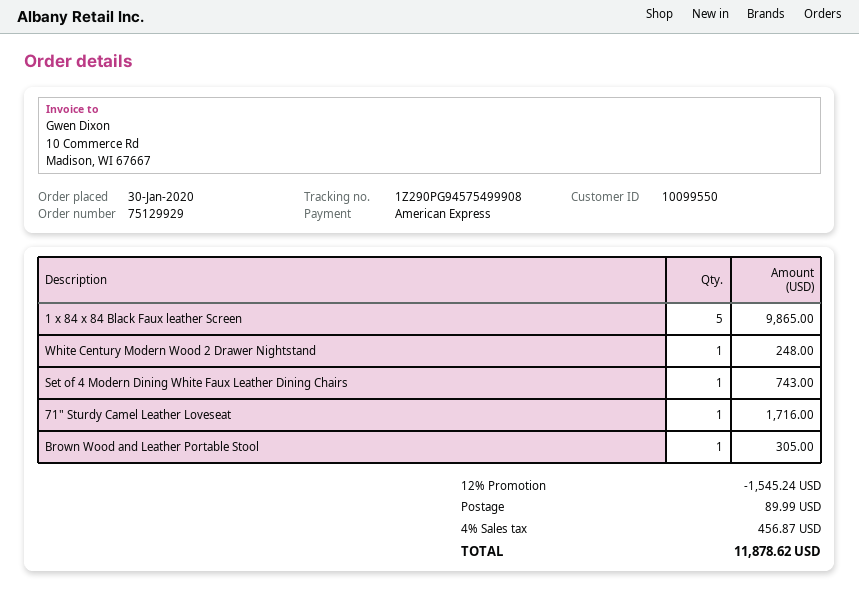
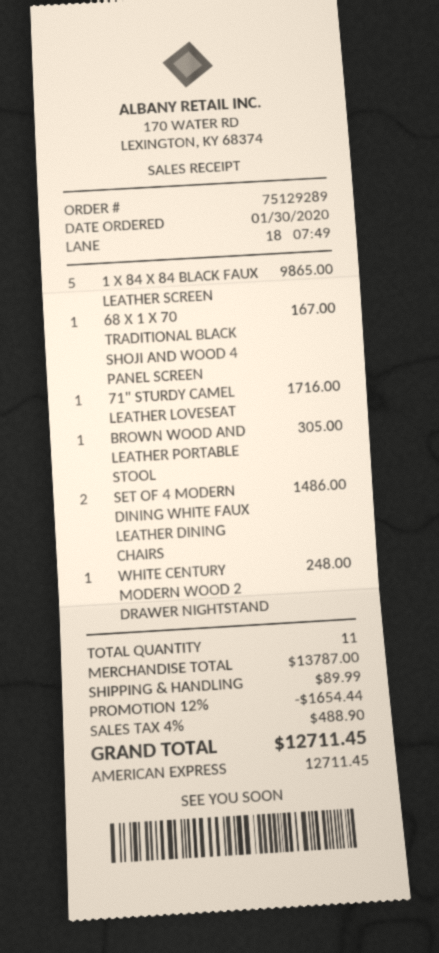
order number: 75129929 -> 75129289
Set of 4 Modern Dining White Faux Leather Dining Chairs: 1 for 743.00 -> 2 for 1486.00
68 X 1 X 70 TRADITIONAL BLACK SHOJI AND WOOD 4 PANEL SCREEN: none -> 1 for 167.00
discount: 12% = 1545.24 -> 12% = 1654.44
tax: 4% = 456.87 -> 4% = 488.90
total: 11878.62 -> 12711.45

